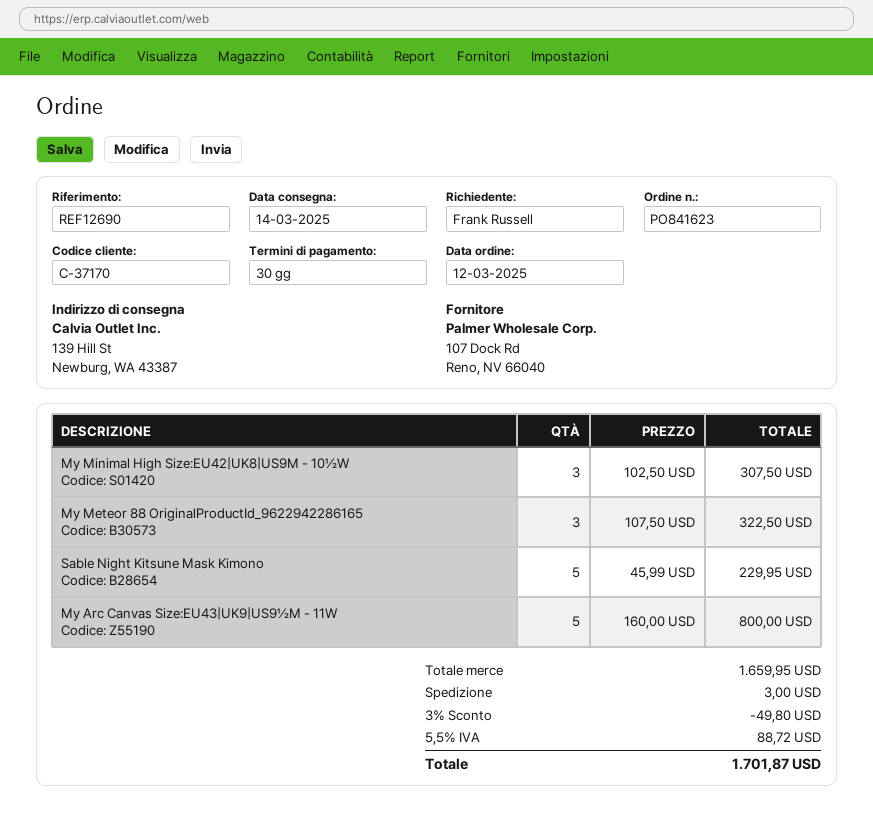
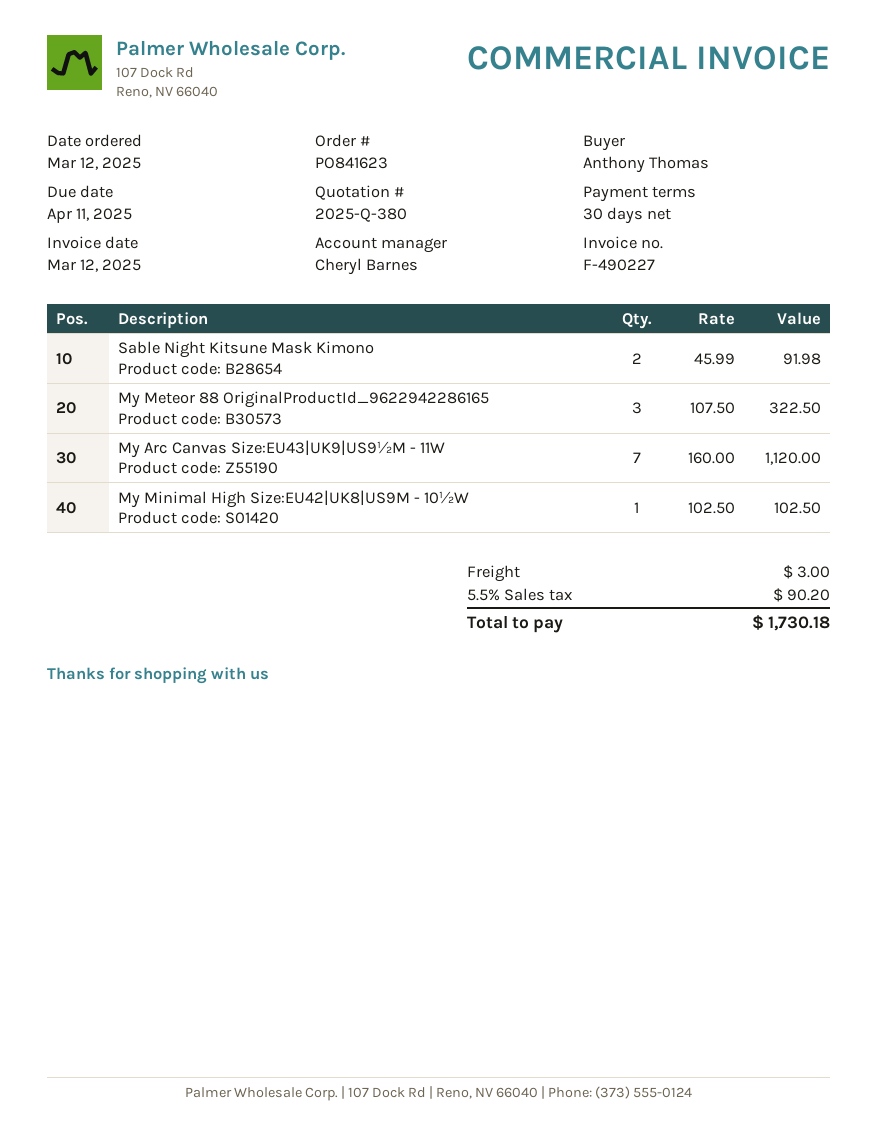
ordered by: Frank Russell -> Anthony Thomas
My Minimal High Size:EU42|UK8|US9M - 10½W: 3 x 102.50 = 307.50 -> 1 x 102.50 = 102.50
Sable Night Kitsune Mask Kimono: 5 x 45.99 = 229.95 -> 2 x 45.99 = 91.98
My Arc Canvas Size:EU43|UK9|US9½M - 11W: 5 x 160.00 = 800.00 -> 7 x 160.00 = 1120.00
discount: 3% = 49.80 -> none
tax: 5.5% = 88.72 -> 5.5% = 90.20
total: 1701.87 -> 1730.18

